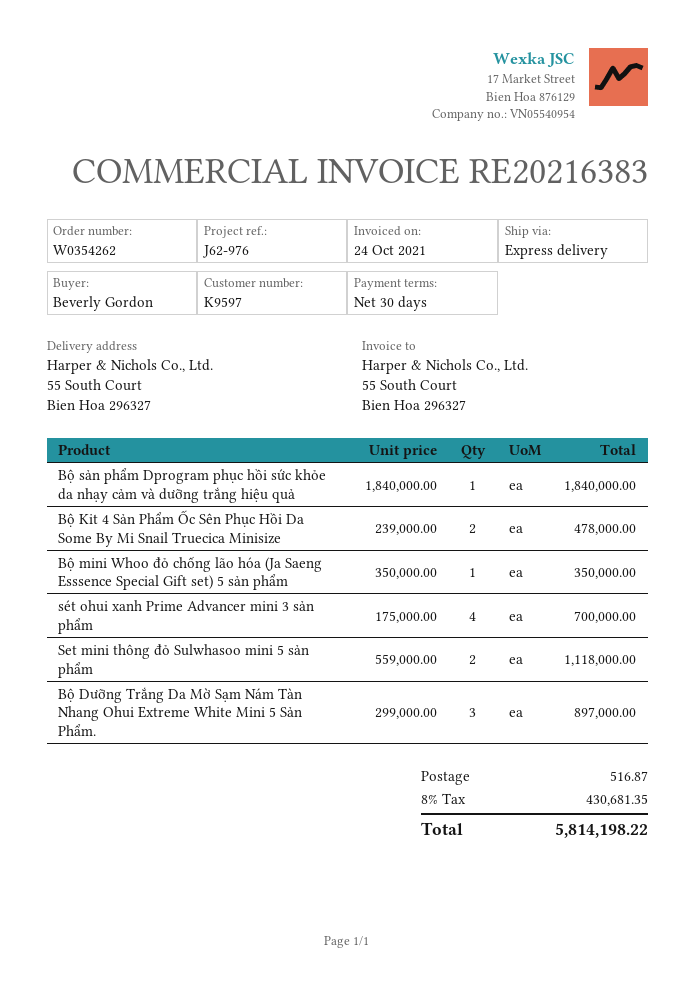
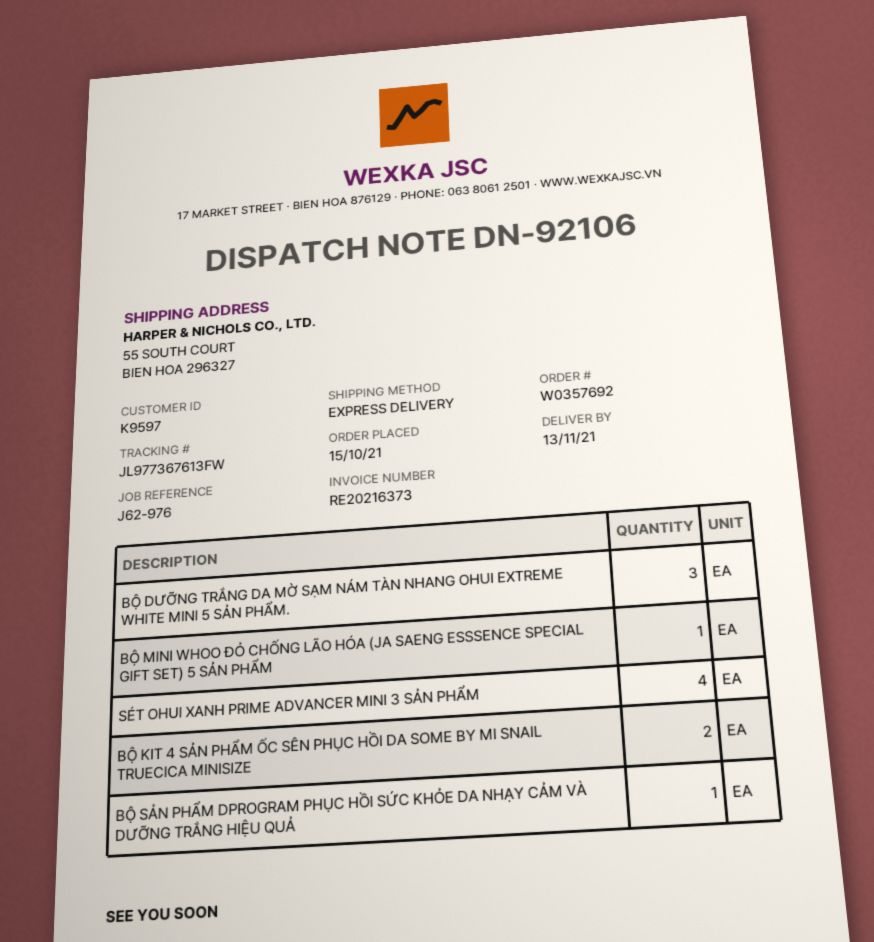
order number: W0354262 -> W0357692
invoice number: RE20216383 -> RE20216373
Set mini thông đỏ Sulwhasoo mini 5 sản phẩm: 2 -> none

